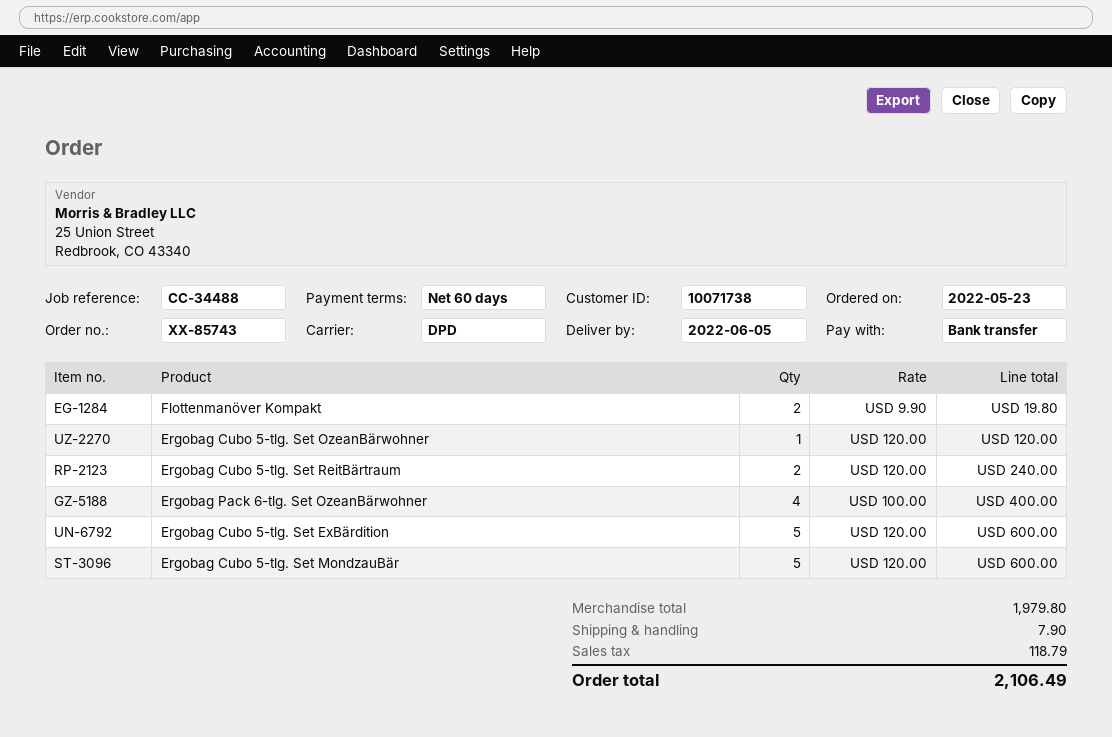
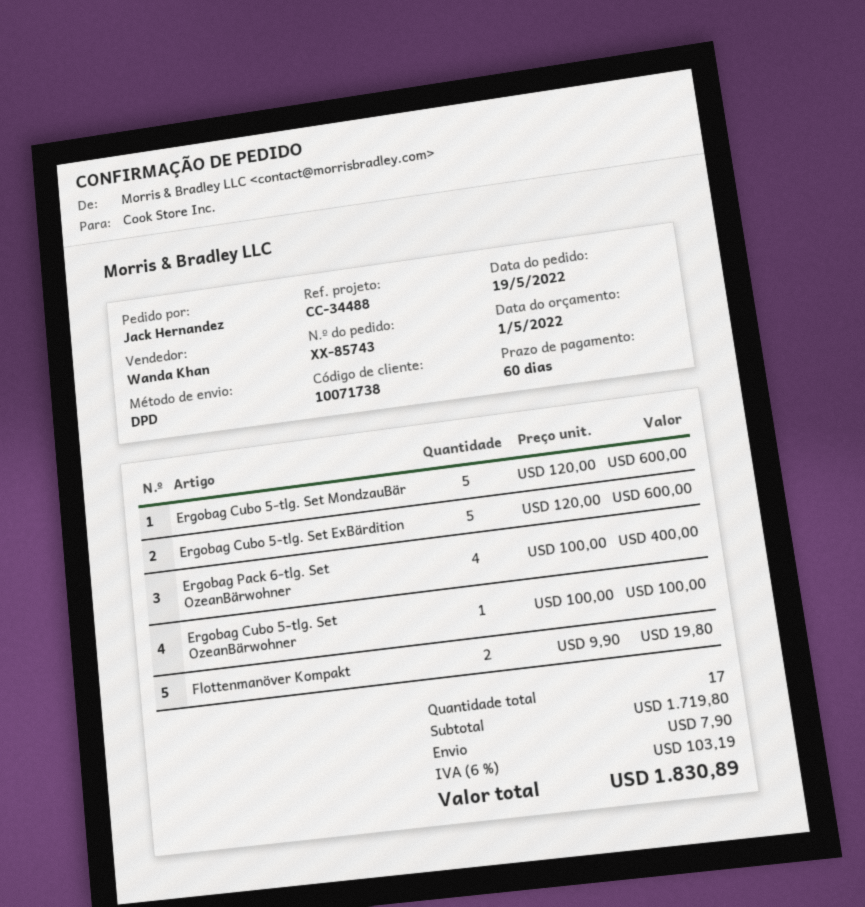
order date: 2022-05-23 -> 2022-05-19
Ergobag Cubo 5-tlg. Set OzeanBärwohner: 1 x 120.00 = 120.00 -> 1 x 100.00 = 100.00
Ergobag Cubo 5-tlg. Set ReitBärtraum: 2 x 120.00 = 240.00 -> none
subtotal: 1979.80 -> 1719.80
tax: 118.79 -> 103.19
total: 2106.49 -> 1830.89

